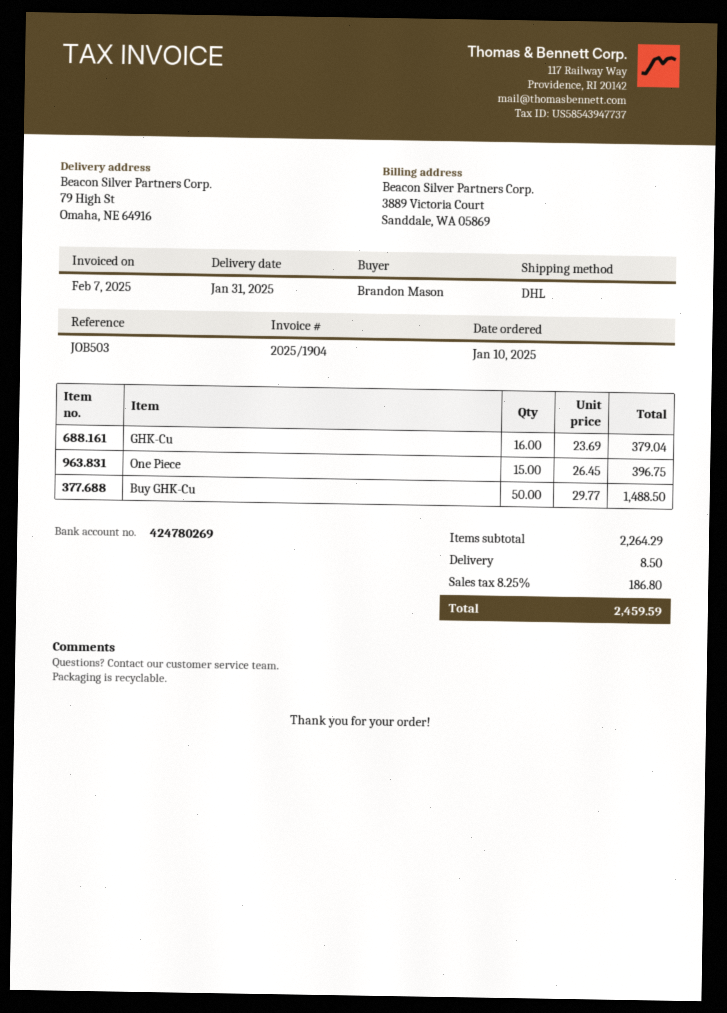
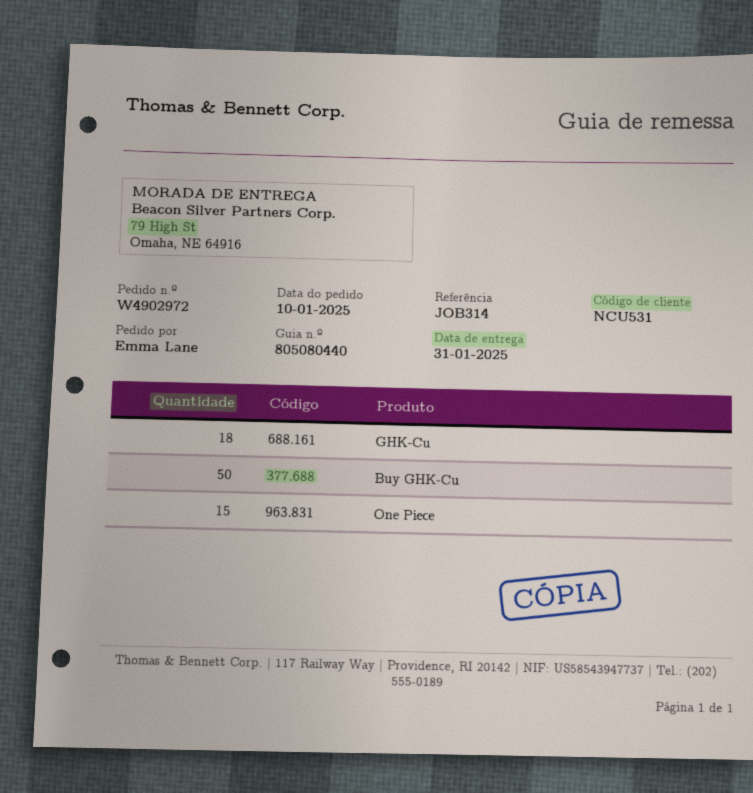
reference: JOB503 -> JOB314
ordered by: Brandon Mason -> Emma Lane
GHK-Cu: 16 -> 18

